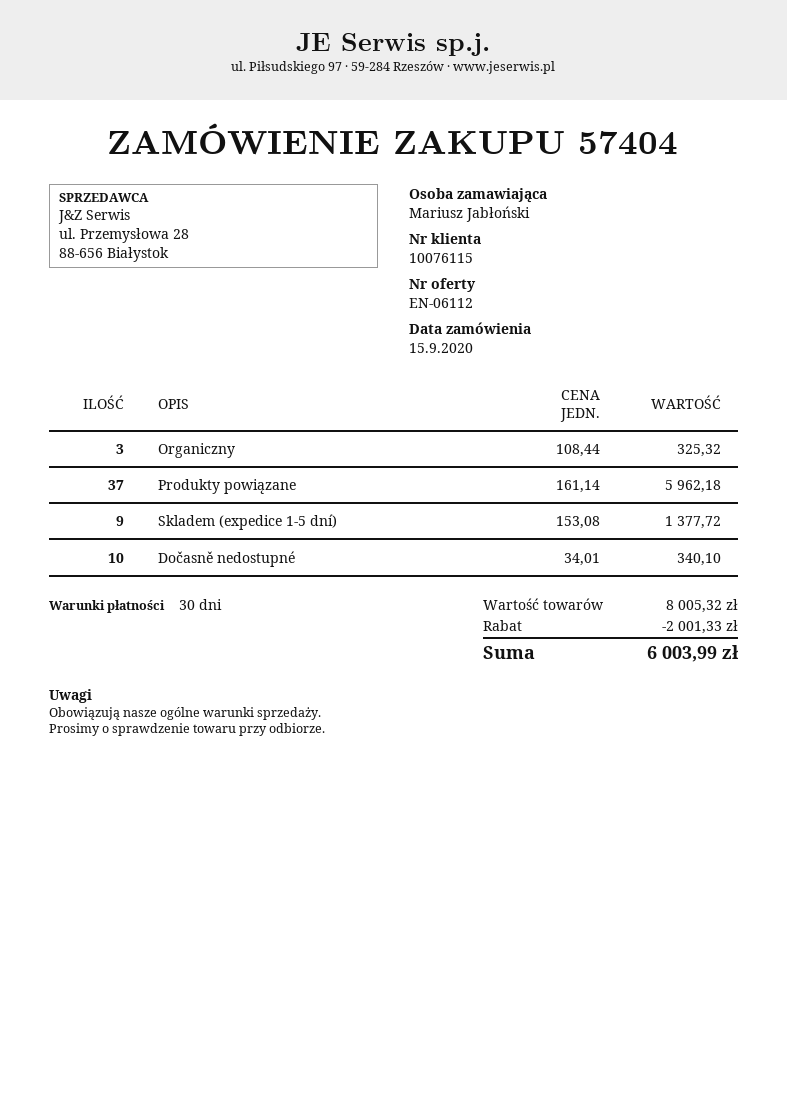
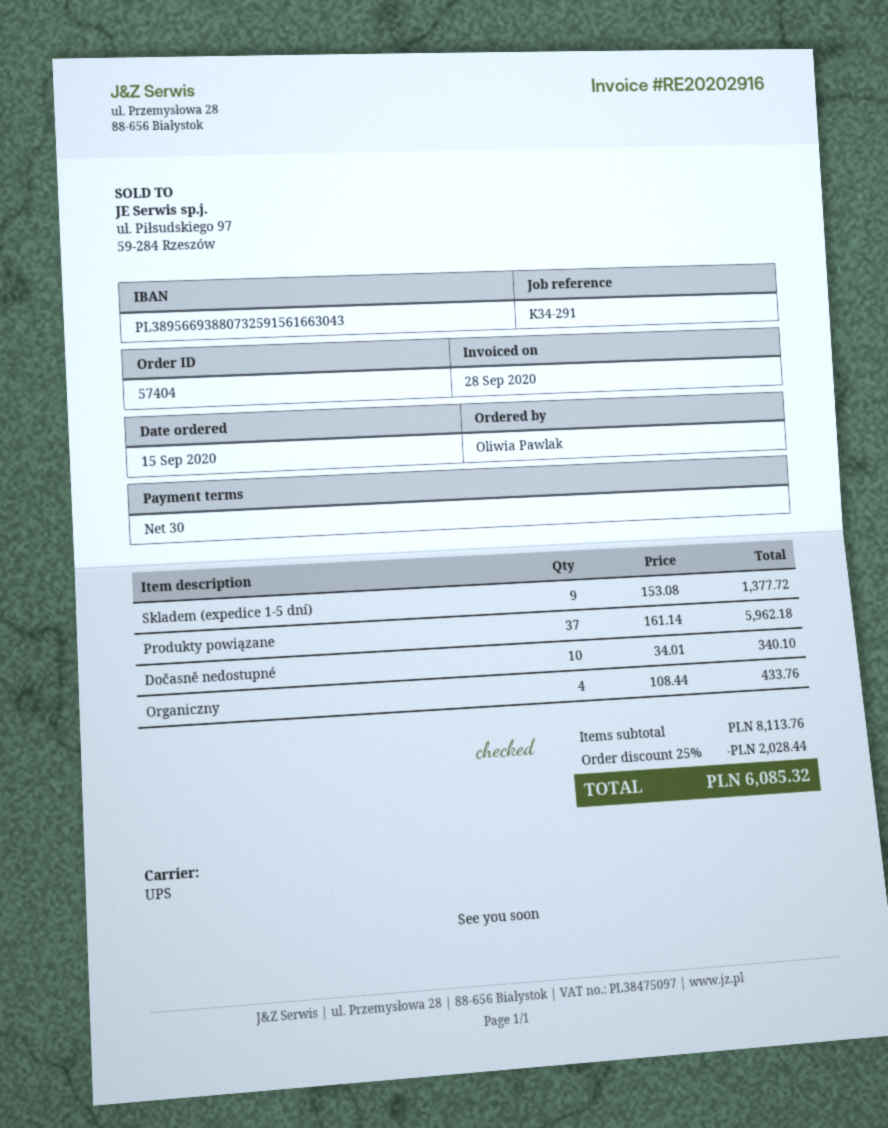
ordered by: Mariusz Jabłoński -> Oliwia Pawlak
Organiczny: 3 x 108.44 = 325.32 -> 4 x 108.44 = 433.76
subtotal: 8005.32 -> 8113.76
discount: 2001.33 -> 2028.44
total: 6003.99 -> 6085.32

